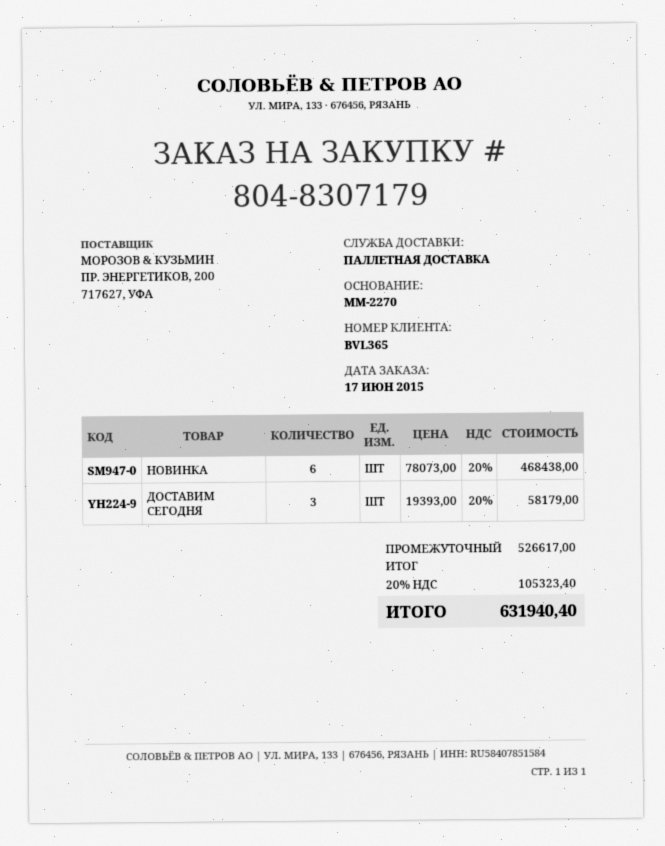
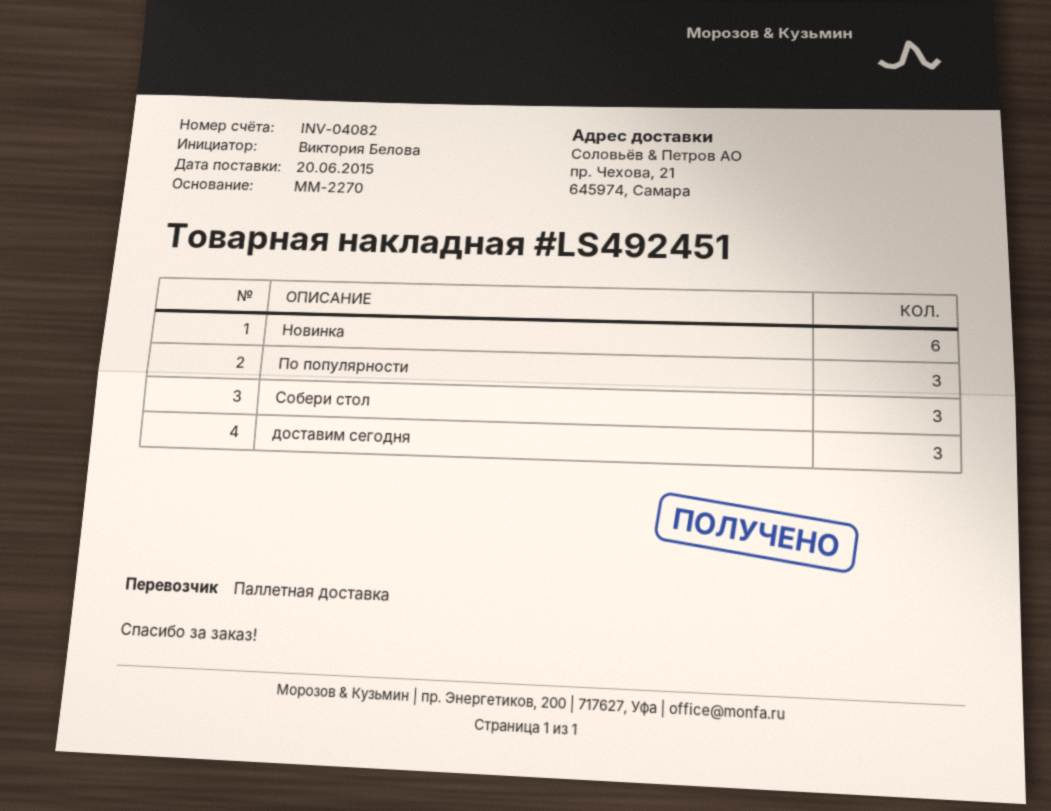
По популярности: none -> 3
Собери стол: none -> 3

